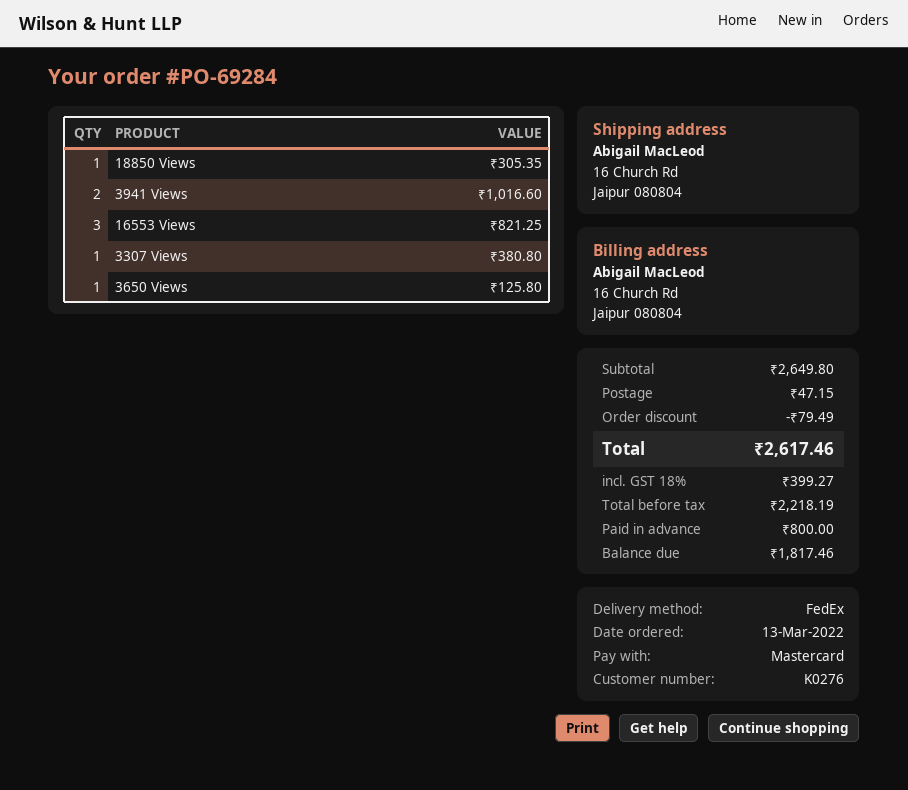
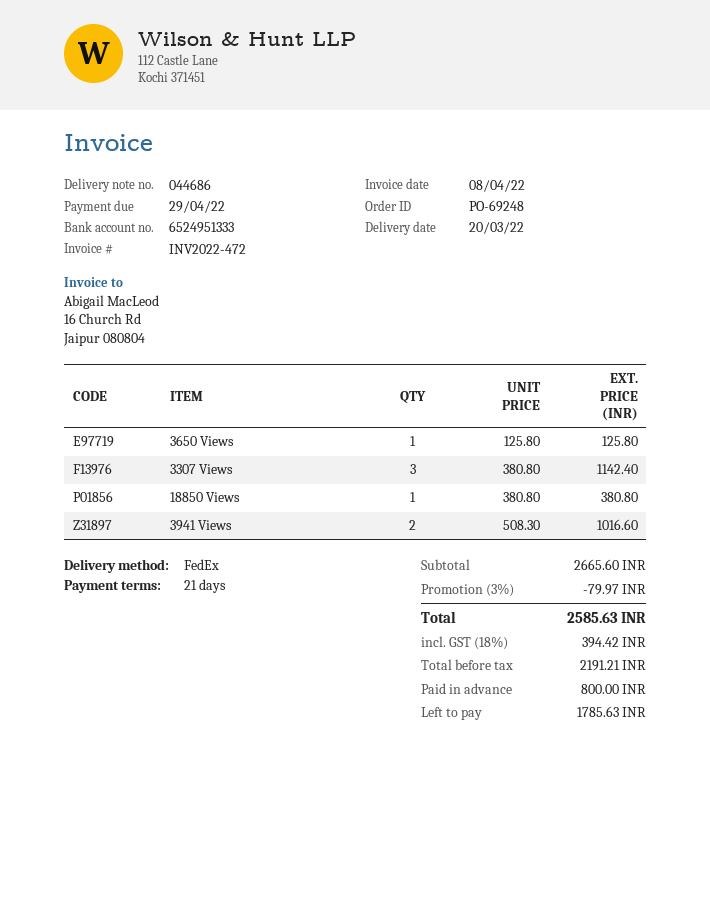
order number: PO-69284 -> PO-69248
18850 Views: 1 for 305.35 -> 1 for 380.80
16553 Views: 3 for 821.25 -> none
3307 Views: 1 for 380.80 -> 3 for 1142.40
subtotal: 2649.80 -> 2665.60
discount: 79.49 -> 79.97
shipping: 47.15 -> none
net: 2218.19 -> 2191.21
tax: 18% = 399.27 -> 18% = 394.42
total: 2617.46 -> 2585.63
balance: 1817.46 -> 1785.63

